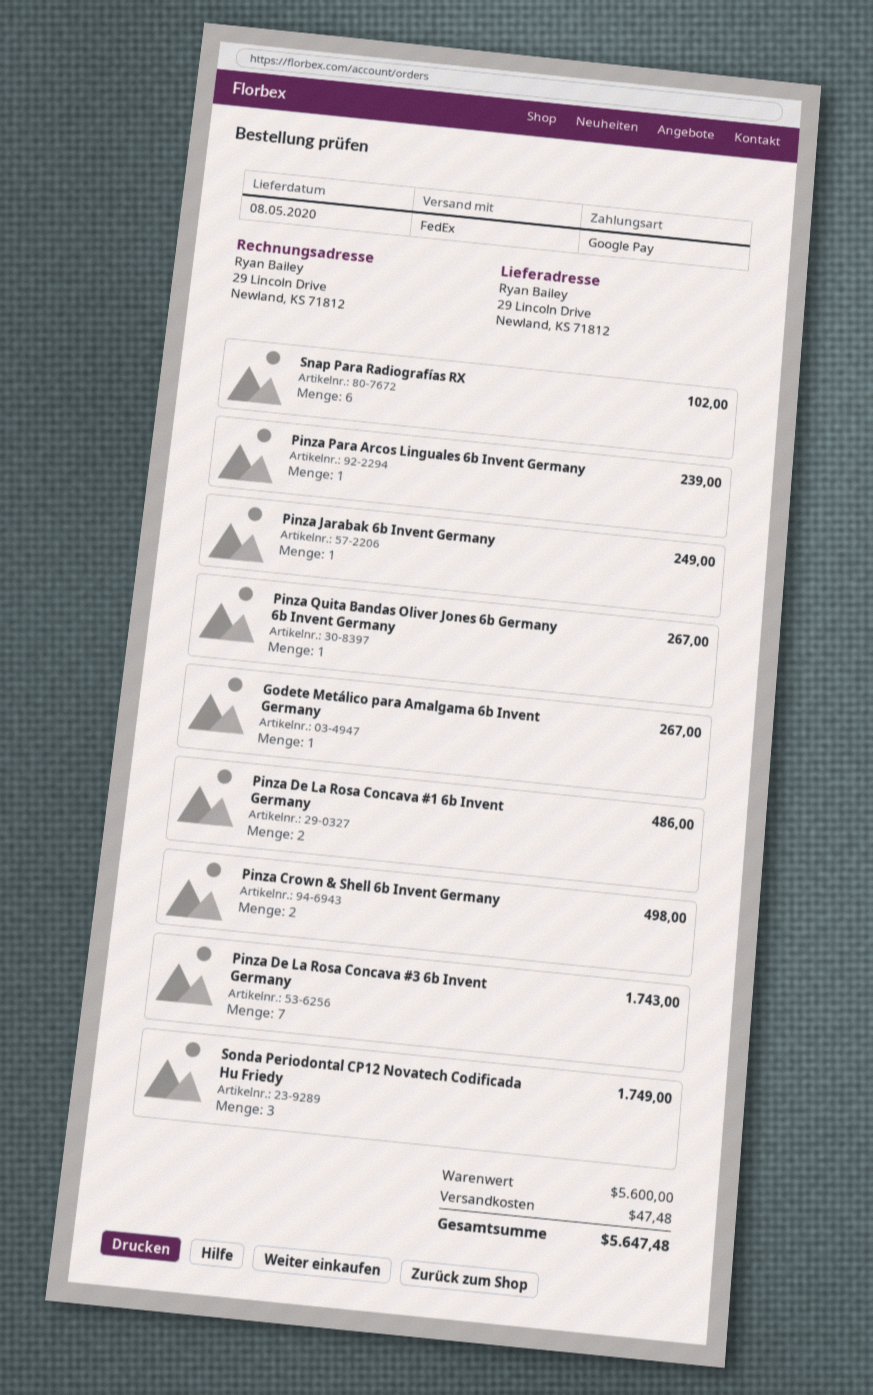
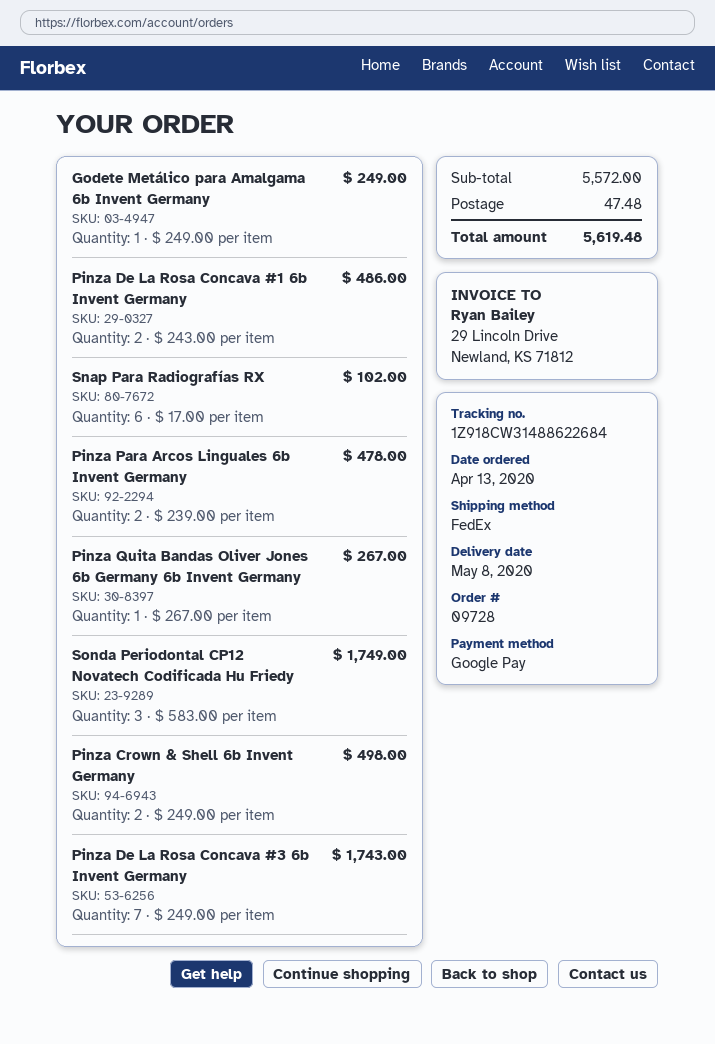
Pinza Para Arcos Linguales 6b Invent Germany: 1 for 239.00 -> 2 for 478.00
Pinza Jarabak 6b Invent Germany: 1 for 249.00 -> none
Godete Metálico para Amalgama 6b Invent Germany: 1 for 267.00 -> 1 for 249.00
subtotal: 5600.00 -> 5572.00
total: 5647.48 -> 5619.48

